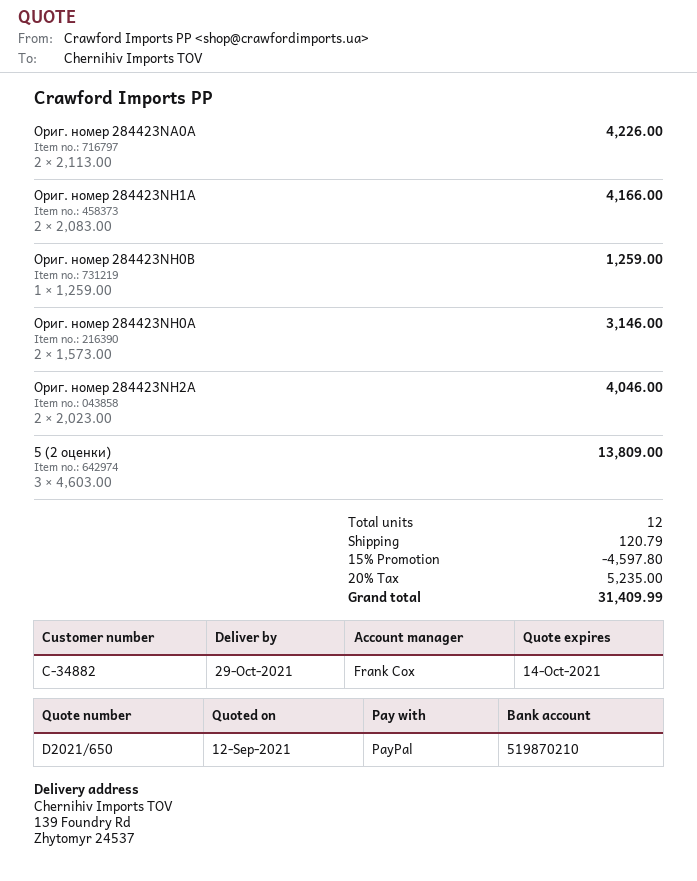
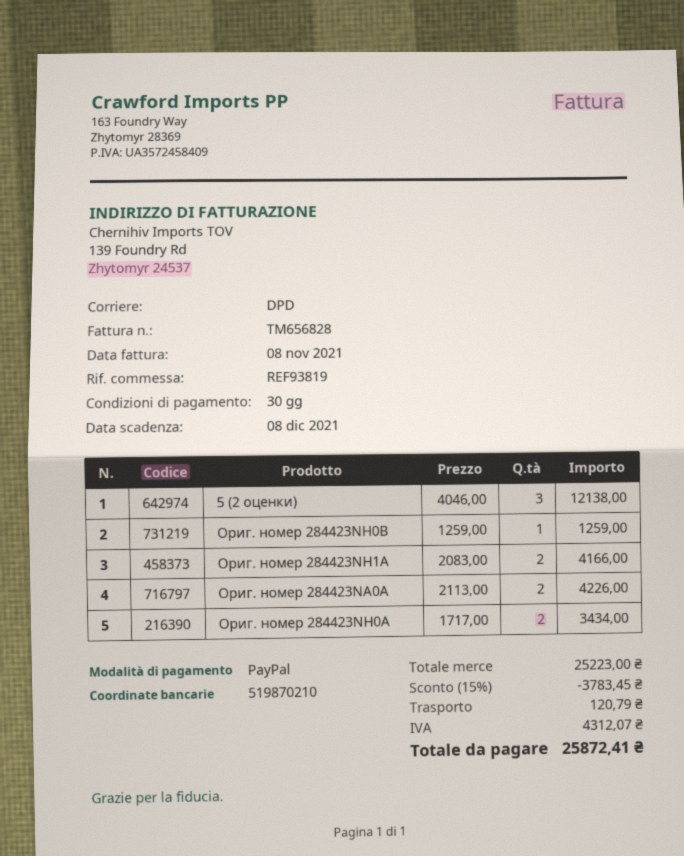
Ориг. номер 284423NH0A: 2 x 1573.00 = 3146.00 -> 2 x 1717.00 = 3434.00
Ориг. номер 284423NH2A: 2 x 2023.00 = 4046.00 -> none
5 (2 оценки): 3 x 4603.00 = 13809.00 -> 3 x 4046.00 = 12138.00
discount: 15% = 4597.80 -> 15% = 3783.45
tax: 5235.00 -> 4312.07
total: 31409.99 -> 25872.41

